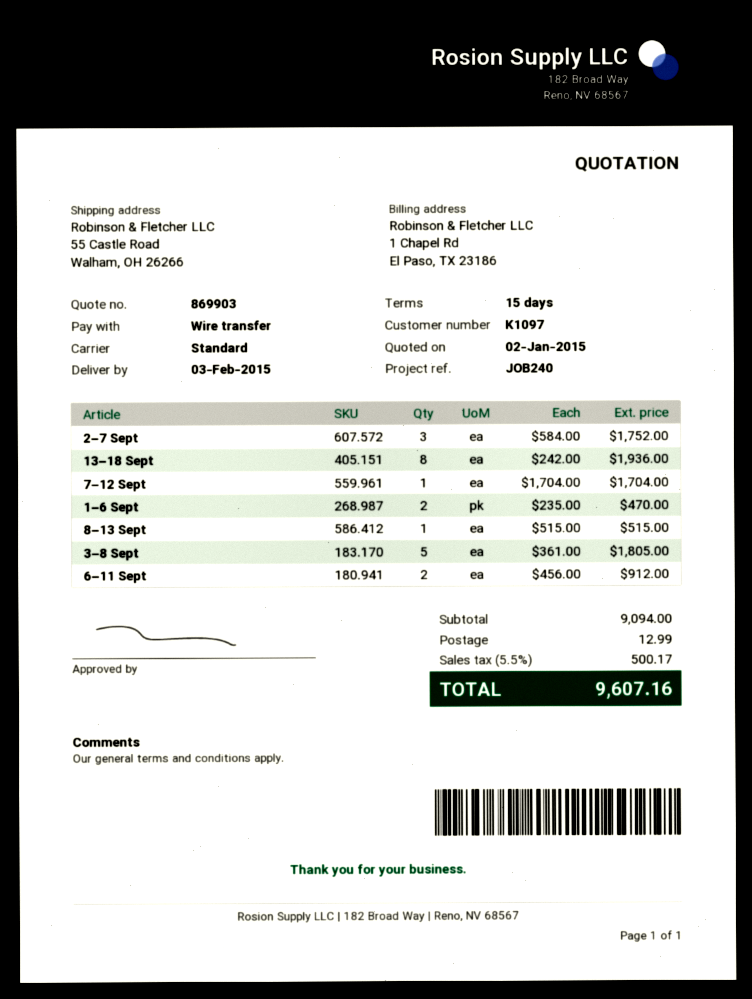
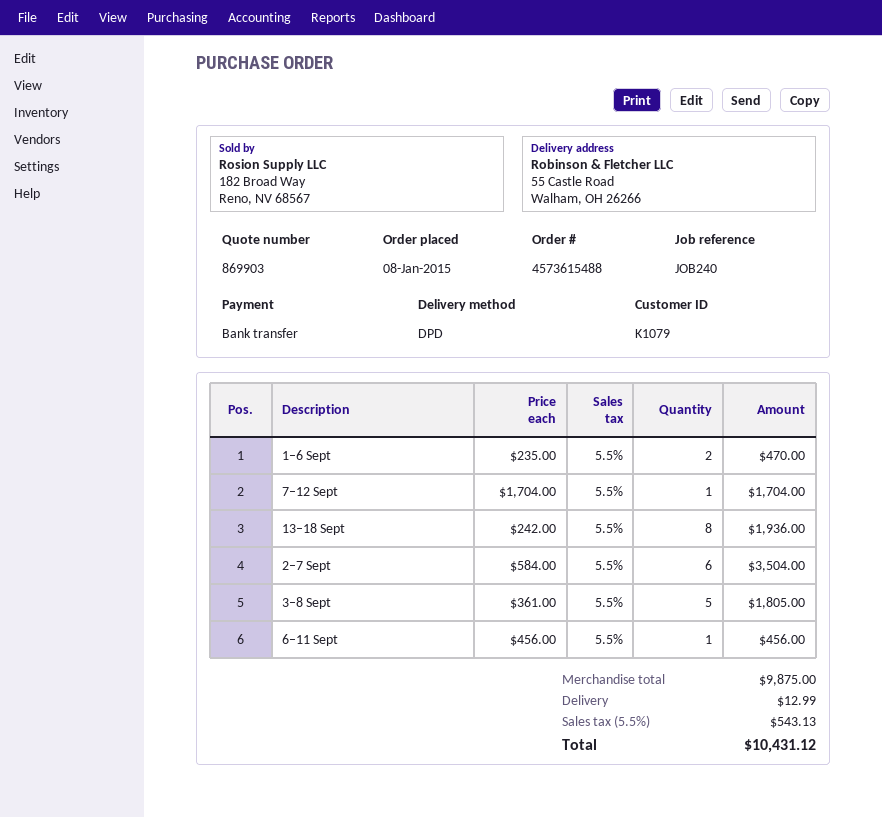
customer number: K1097 -> K1079
shipping method: standard -> DPD
2–7 Sept: 3 x 584.00 = 1752.00 -> 6 x 584.00 = 3504.00
8–13 Sept: 1 x 515.00 = 515.00 -> none
6–11 Sept: 2 x 456.00 = 912.00 -> 1 x 456.00 = 456.00
subtotal: 9094.00 -> 9875.00
tax: 5.5% = 500.17 -> 5.5% = 543.13
total: 9607.16 -> 10431.12

